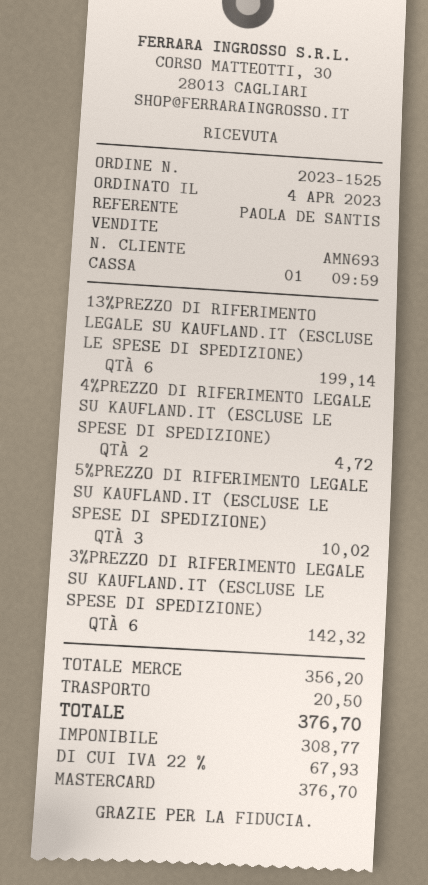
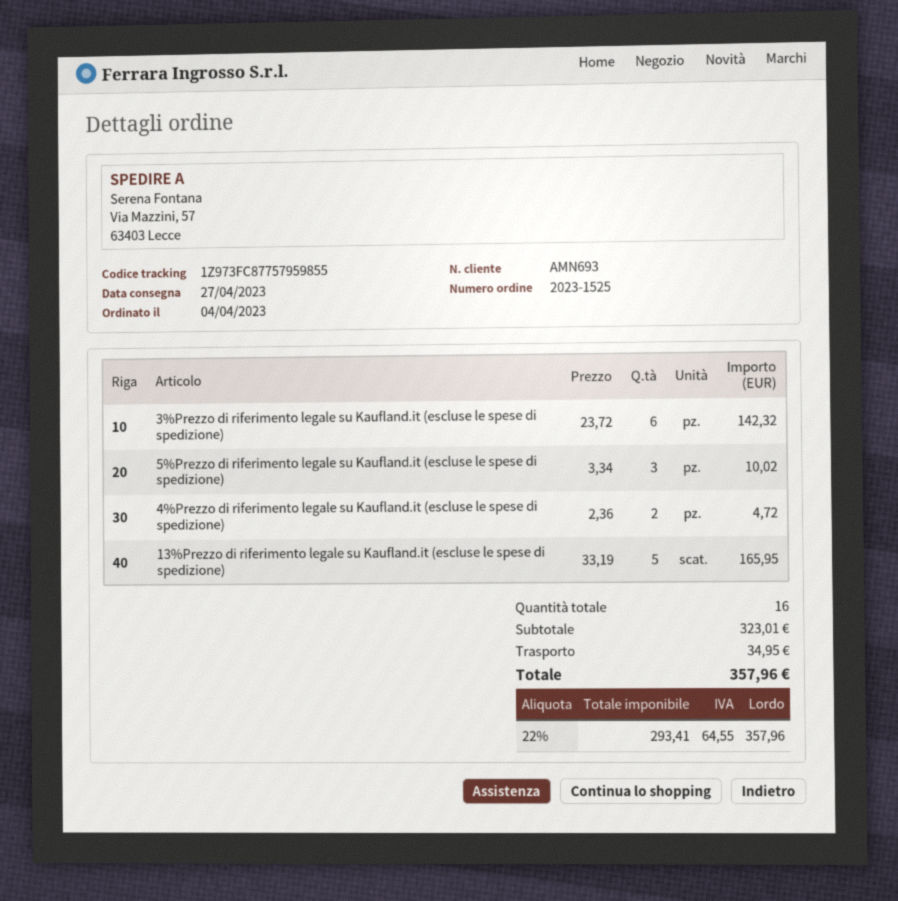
13%PREZZO DI RIFERIMENTO LEGALE SU KAUFLAND.IT (ESCLUSE LE SPESE DI SPEDIZIONE): 6 for 199.14 -> 5 for 165.95
subtotal: 356.20 -> 323.01
shipping: 20.50 -> 34.95
net: 308.77 -> 293.41
tax: 22% = 67.93 -> 22% = 64.55
total: 376.70 -> 357.96

